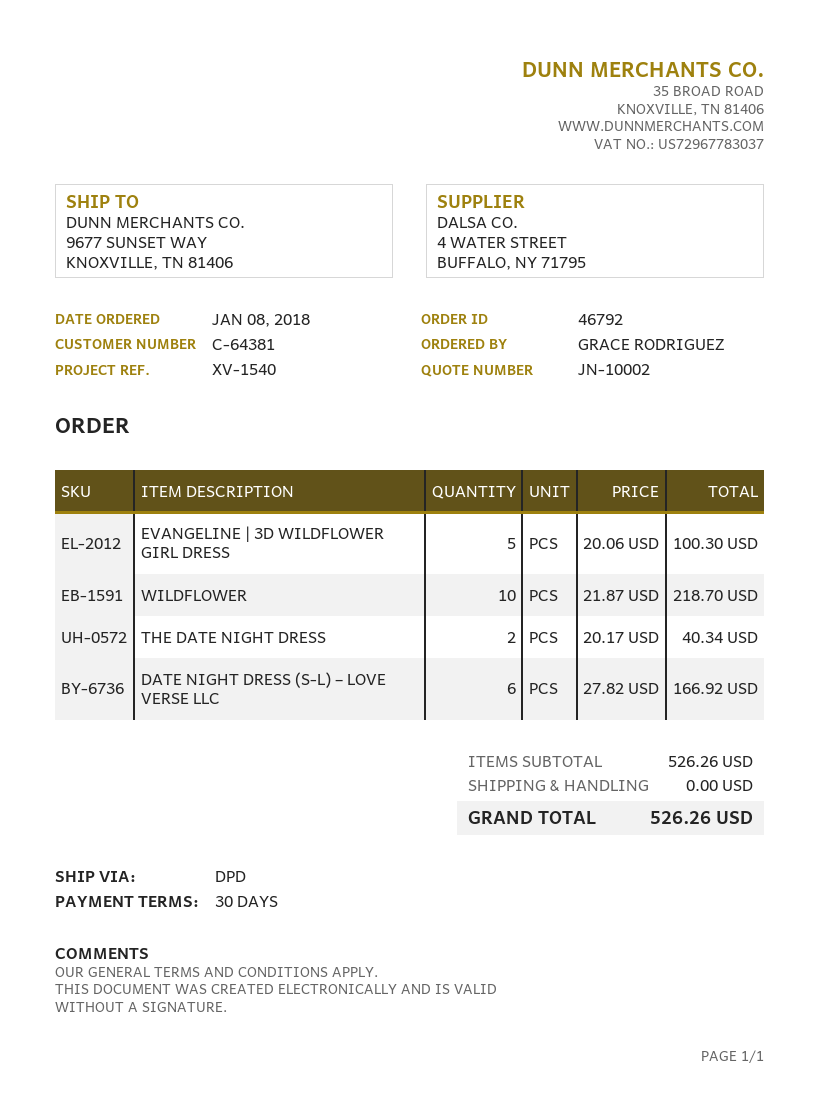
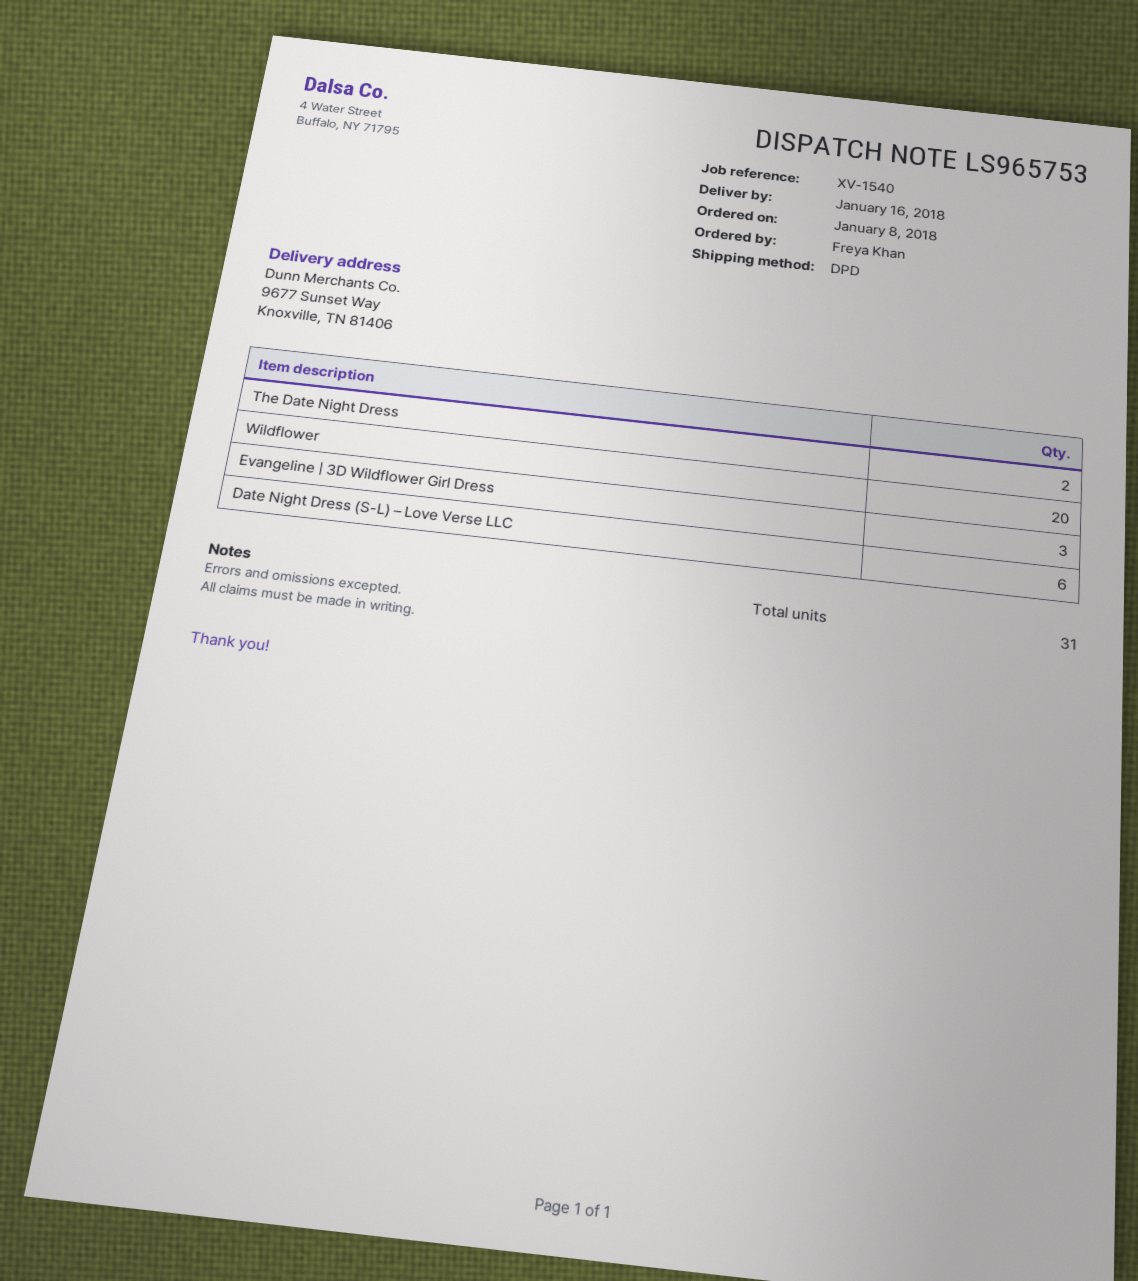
ordered by: GRACE RODRIGUEZ -> Freya Khan
EVANGELINE | 3D WILDFLOWER GIRL DRESS: 5 -> 3
WILDFLOWER: 10 -> 20

